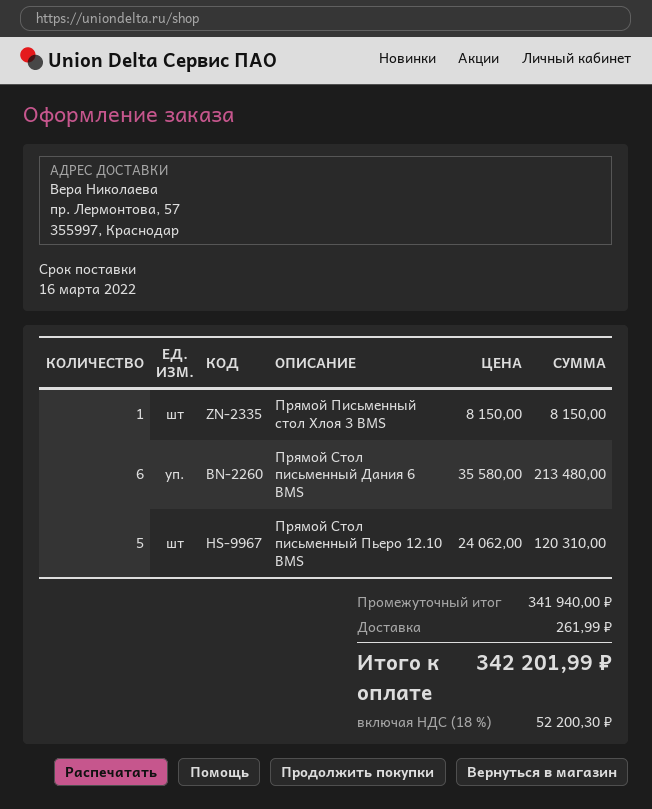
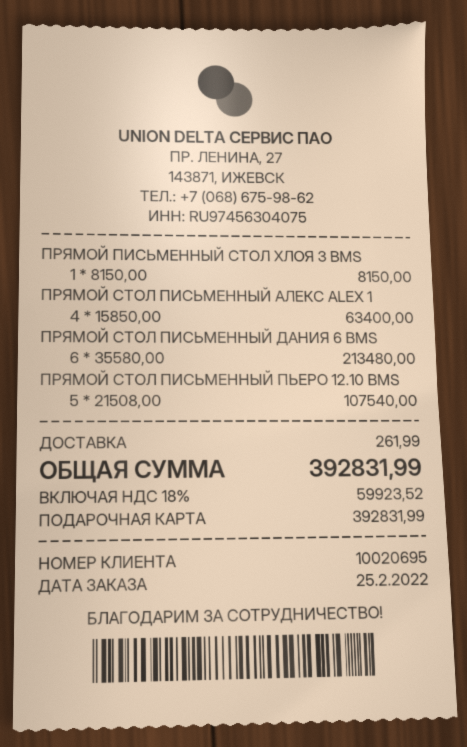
Прямой Стол письменный Пьеро 12.10 BMS: 5 x 24062.00 = 120310.00 -> 5 x 21508.00 = 107540.00
ПРЯМОЙ СТОЛ ПИСЬМЕННЫЙ АЛЕКС ALEX 1: none -> 4 x 15850.00 = 63400.00
tax: 18% = 52200.30 -> 18% = 59923.52
total: 342201.99 -> 392831.99

